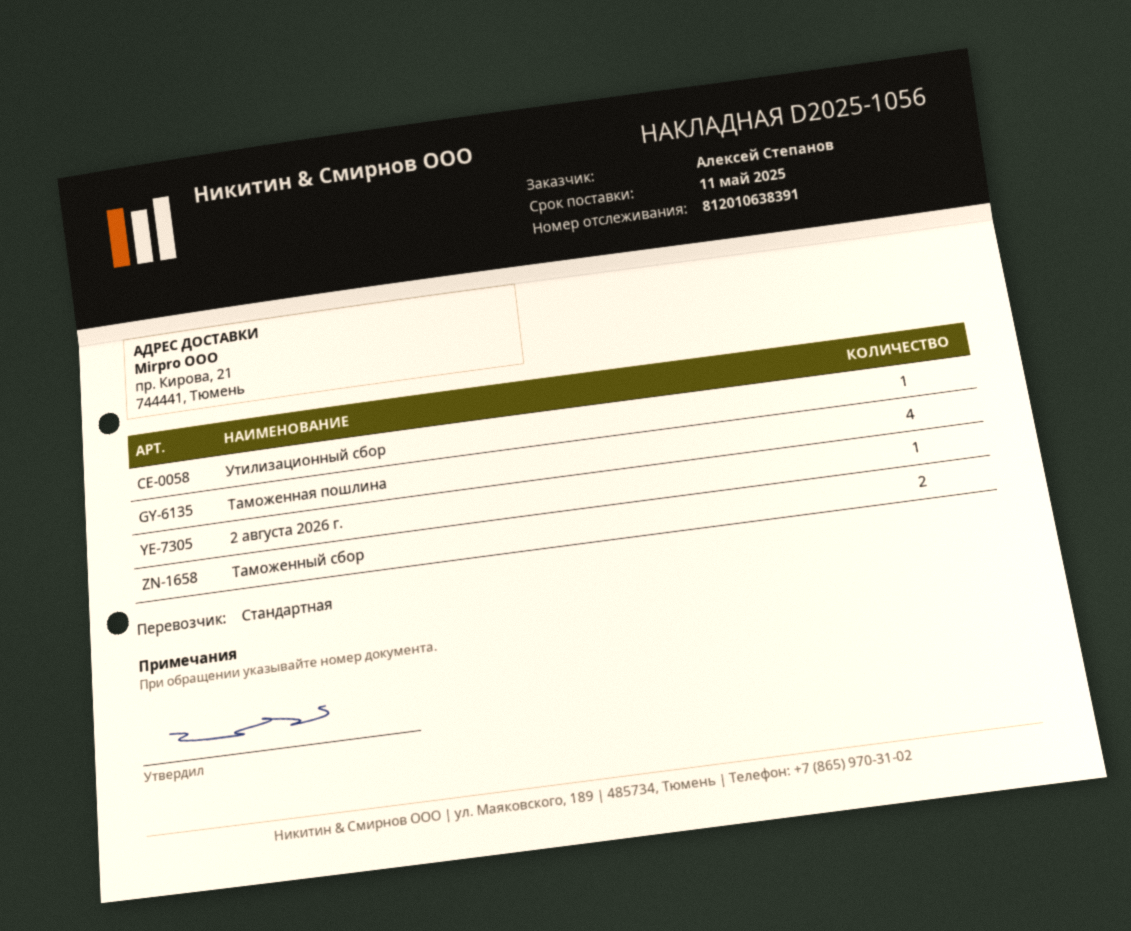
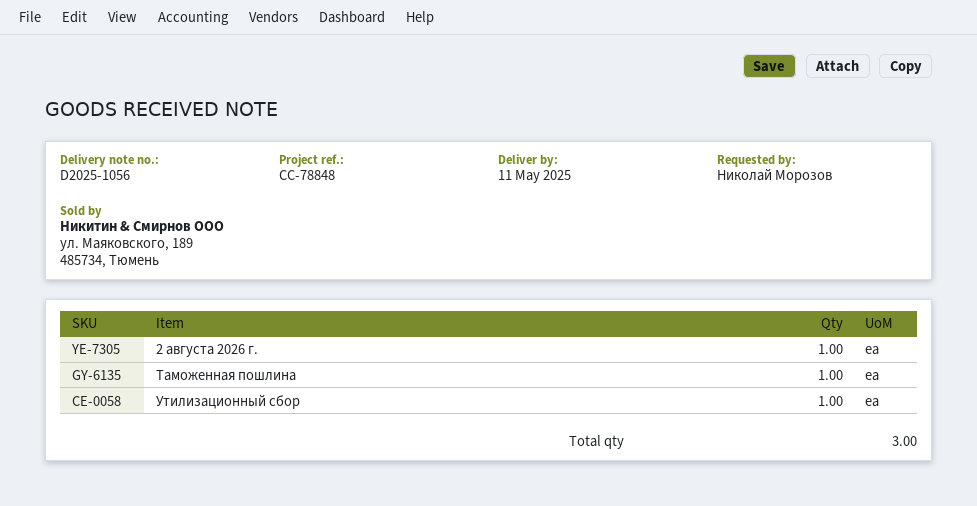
ordered by: Алексей Степанов -> Николай Морозов
Таможенная пошлина: 4 -> 1
Таможенный сбор: 2 -> none

